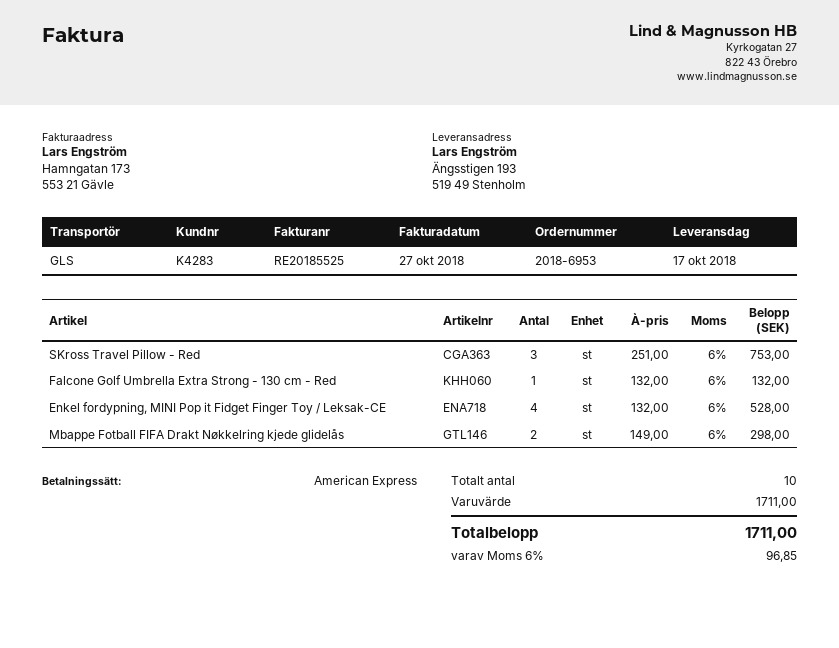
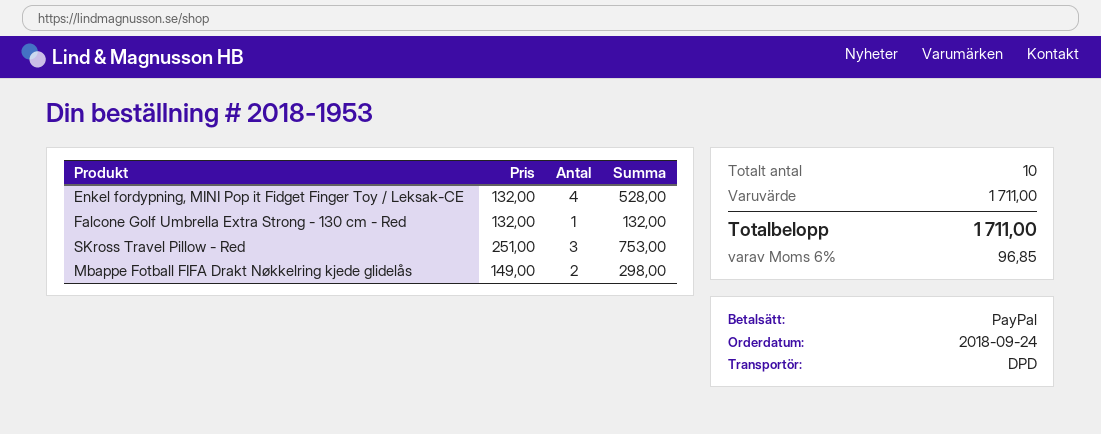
order number: 2018-6953 -> 2018-1953
payment method: American Express -> PayPal
shipping method: GLS -> DPD

